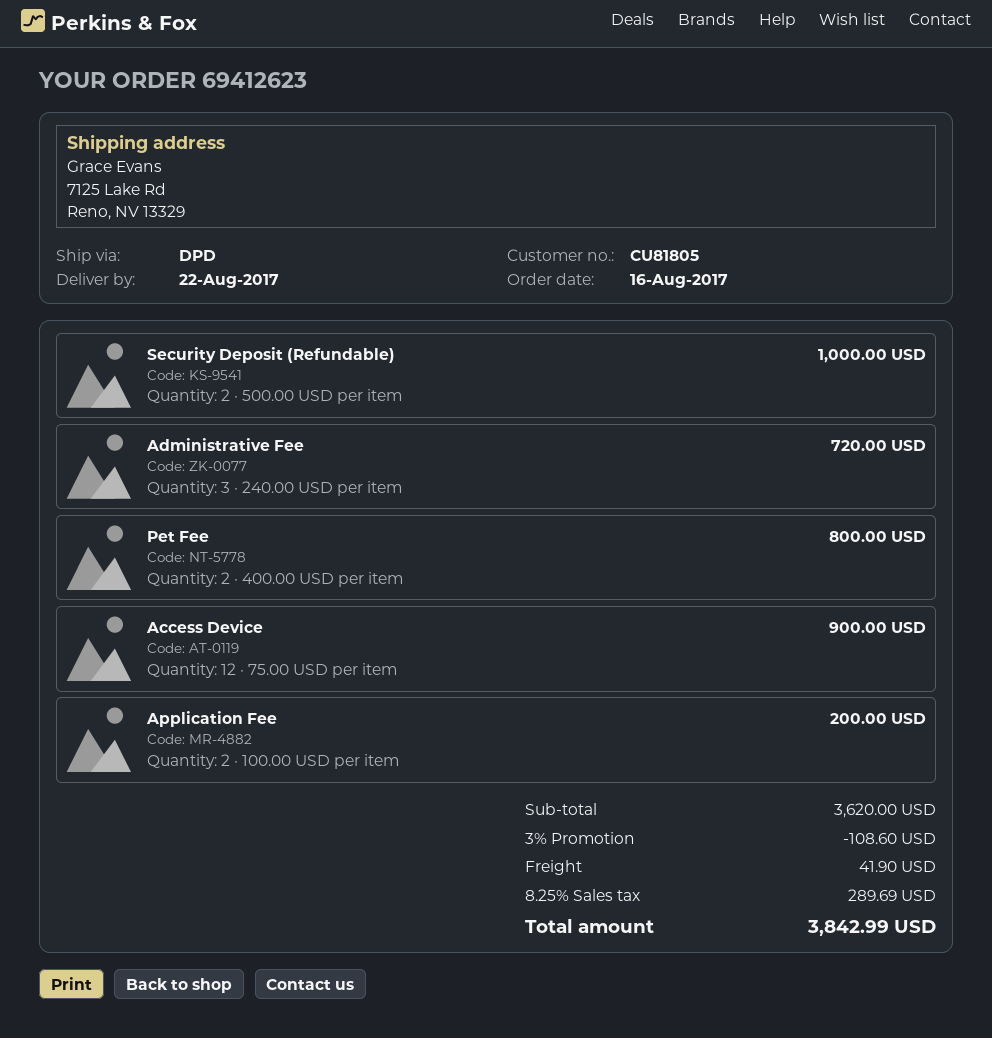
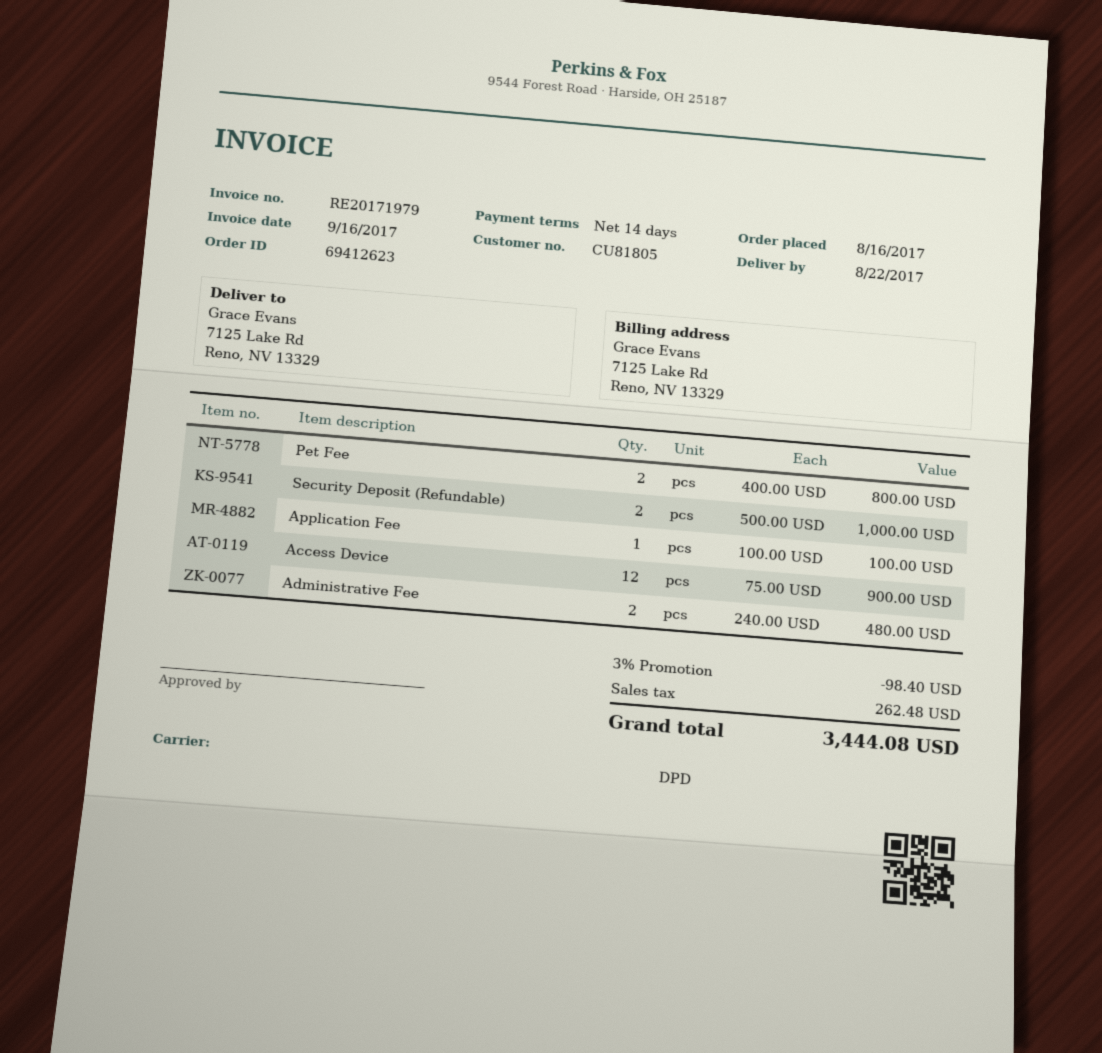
Administrative Fee: 3 x 240.00 = 720.00 -> 2 x 240.00 = 480.00
Application Fee: 2 x 100.00 = 200.00 -> 1 x 100.00 = 100.00
discount: 3% = 108.60 -> 3% = 98.40
shipping: 41.90 -> none
tax: 289.69 -> 262.48
total: 3842.99 -> 3444.08

